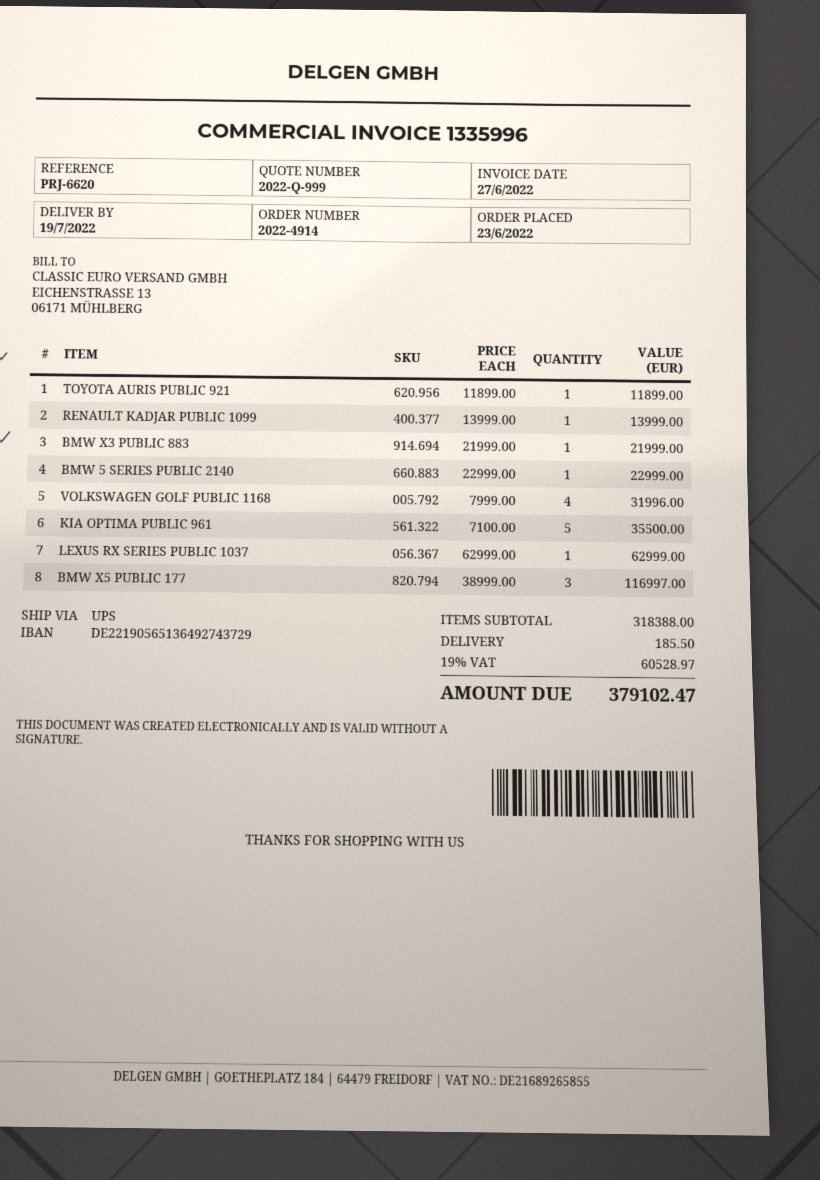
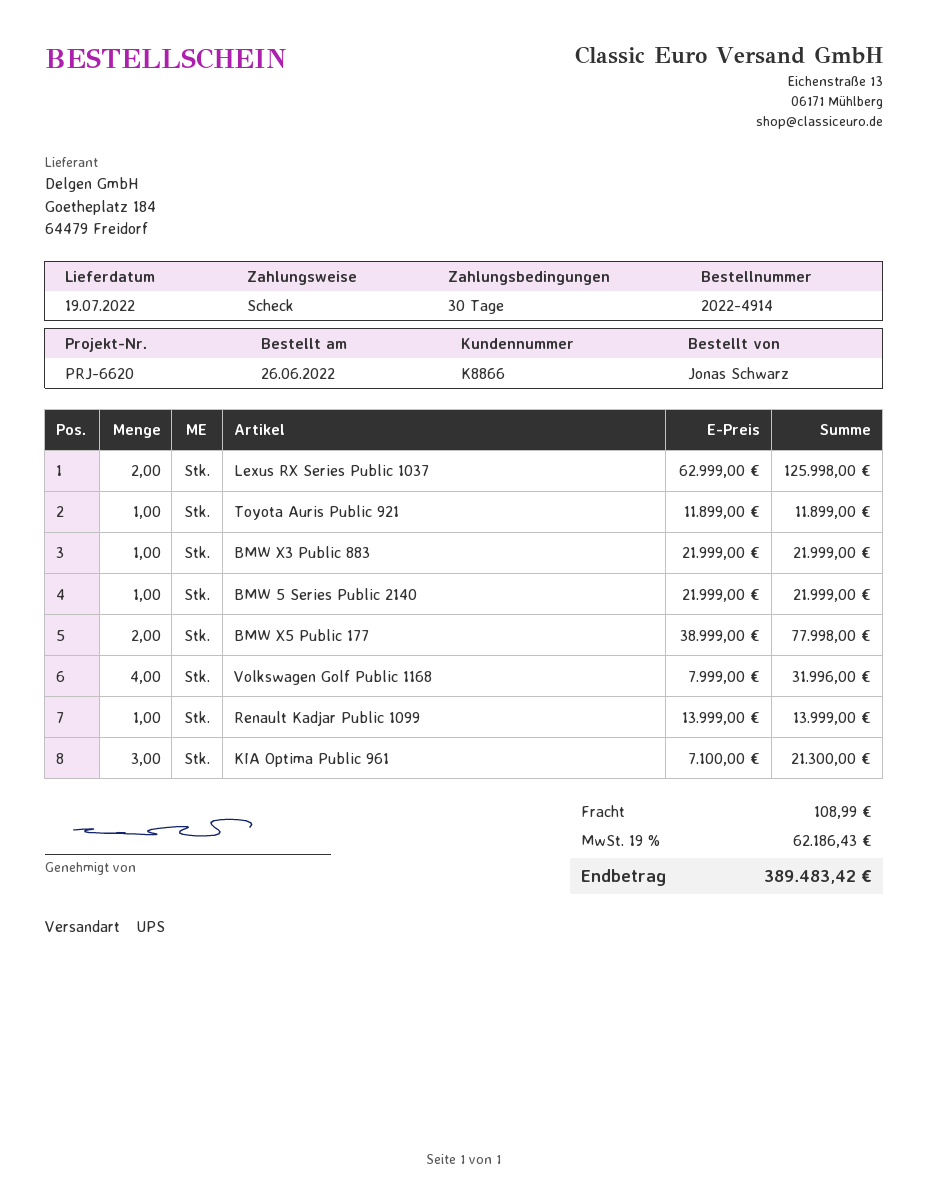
order date: 2022-06-23 -> 2022-06-26
BMW 5 SERIES PUBLIC 2140: 1 x 22999.00 = 22999.00 -> 1 x 21999.00 = 21999.00
KIA OPTIMA PUBLIC 961: 5 x 7100.00 = 35500.00 -> 3 x 7100.00 = 21300.00
LEXUS RX SERIES PUBLIC 1037: 1 x 62999.00 = 62999.00 -> 2 x 62999.00 = 125998.00
BMW X5 PUBLIC 177: 3 x 38999.00 = 116997.00 -> 2 x 38999.00 = 77998.00
shipping: 185.50 -> 108.99
tax: 19% = 60528.97 -> 19% = 62186.43
total: 379102.47 -> 389483.42

